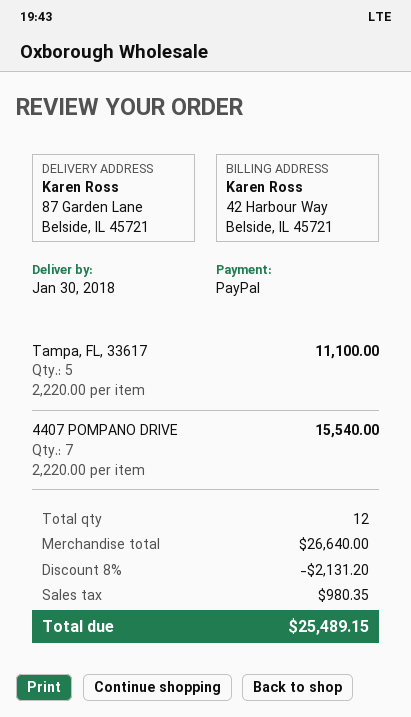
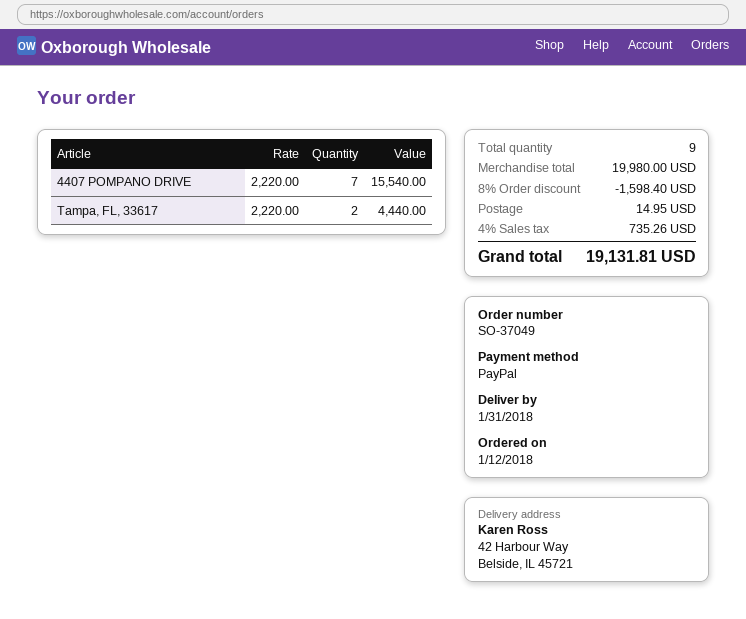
delivery date: 2018-01-30 -> 2018-01-31
ship to: 87 Garden Lane, Belside, IL 45721 -> 42 Harbour Way, Belside, IL 45721
Tampa, FL, 33617: 5 x 2220.00 = 11100.00 -> 2 x 2220.00 = 4440.00
total quantity: 12 -> 9
subtotal: 26640.00 -> 19980.00
discount: 8% = 2131.20 -> 8% = 1598.40
shipping: none -> 14.95
tax: 980.35 -> 735.26
total: 25489.15 -> 19131.81

